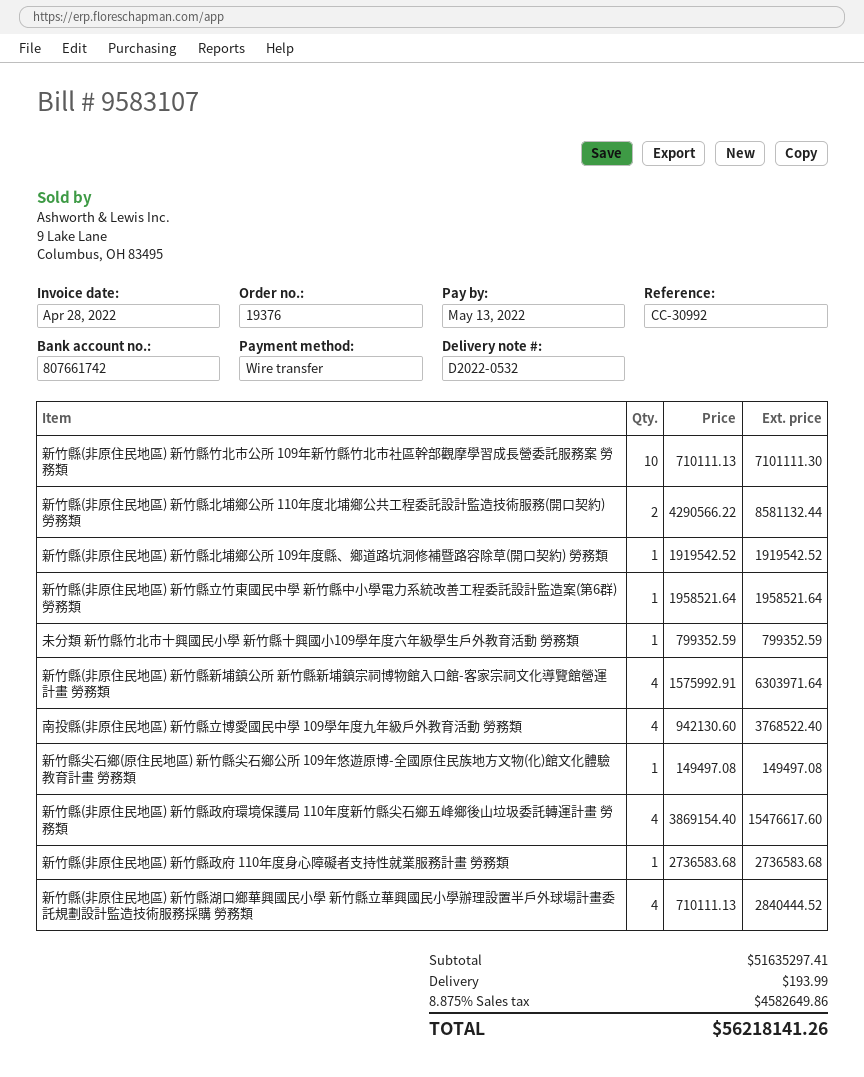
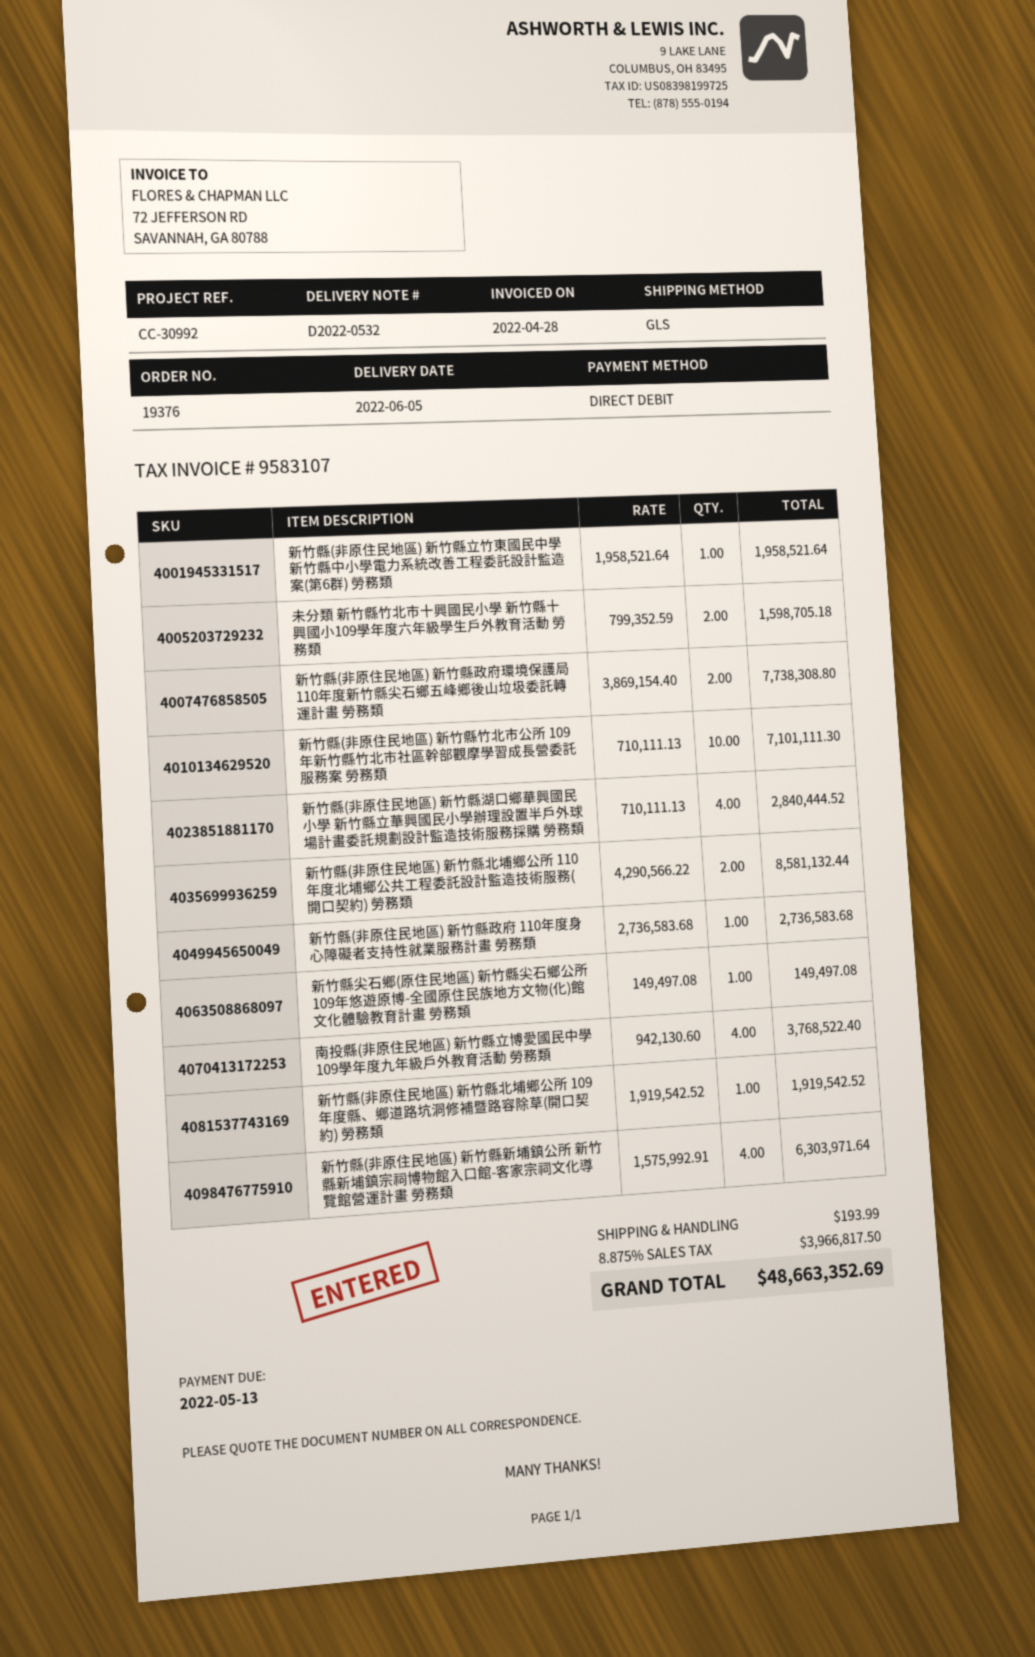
payment method: bank transfer -> direct debit
未分類 新竹縣竹北市十興國民小學 新竹縣十興國小109學年度六年級學生戶外教育活動 勞務類: 1 x 799352.59 = 799352.59 -> 2 x 799352.59 = 1598705.18
新竹縣(非原住民地區) 新竹縣政府環境保護局 110年度新竹縣尖石鄉五峰鄉後山垃圾委託轉運計畫 勞務類: 4 x 3869154.40 = 15476617.60 -> 2 x 3869154.40 = 7738308.80
tax: 8.875% = 4582649.86 -> 8.875% = 3966817.50
total: 56218141.26 -> 48663352.69

